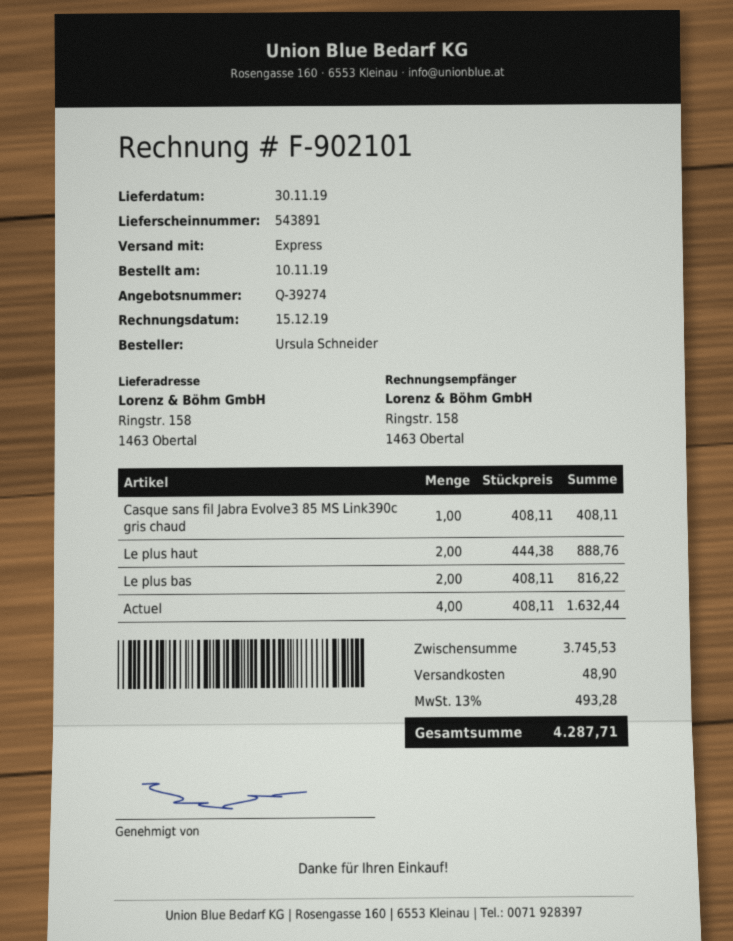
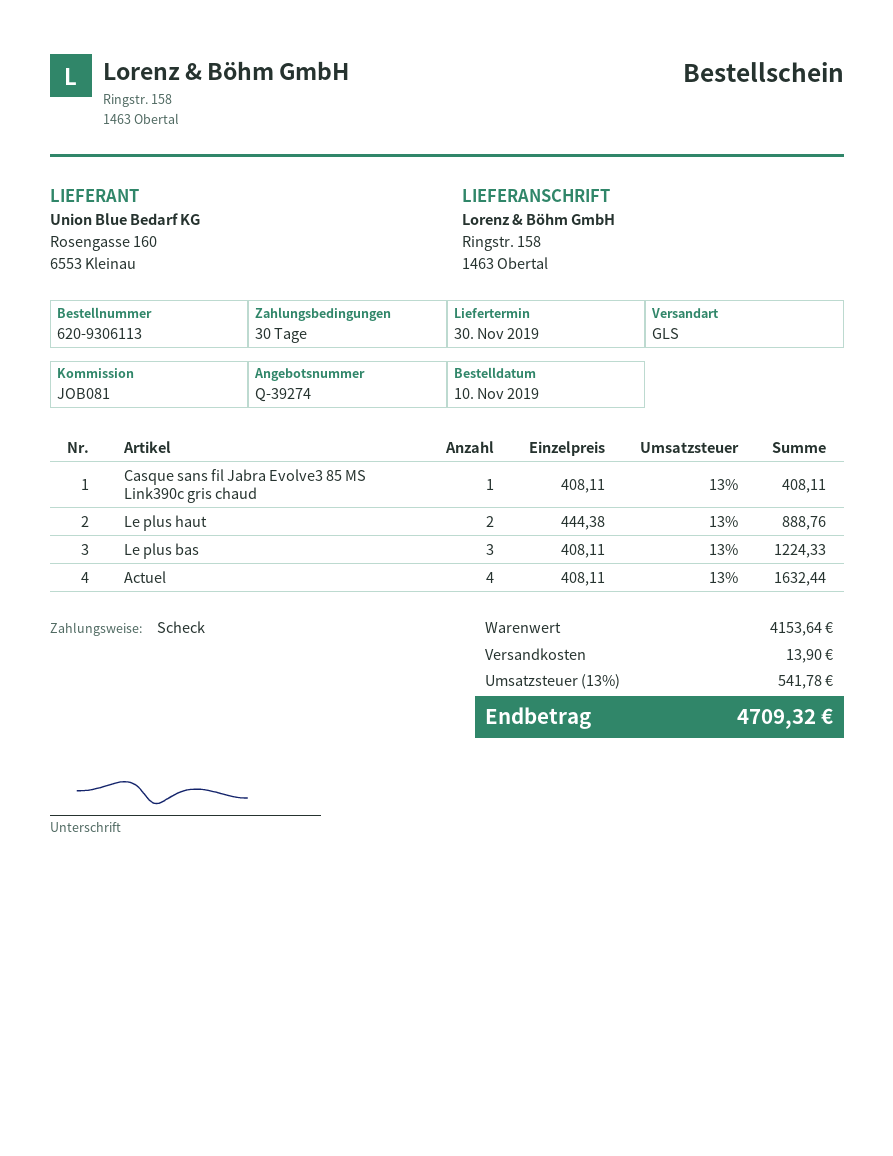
shipping method: express -> GLS
Le plus bas: 2 x 408.11 = 816.22 -> 3 x 408.11 = 1224.33
subtotal: 3745.53 -> 4153.64
shipping: 48.90 -> 13.90
tax: 13% = 493.28 -> 13% = 541.78
total: 4287.71 -> 4709.32

